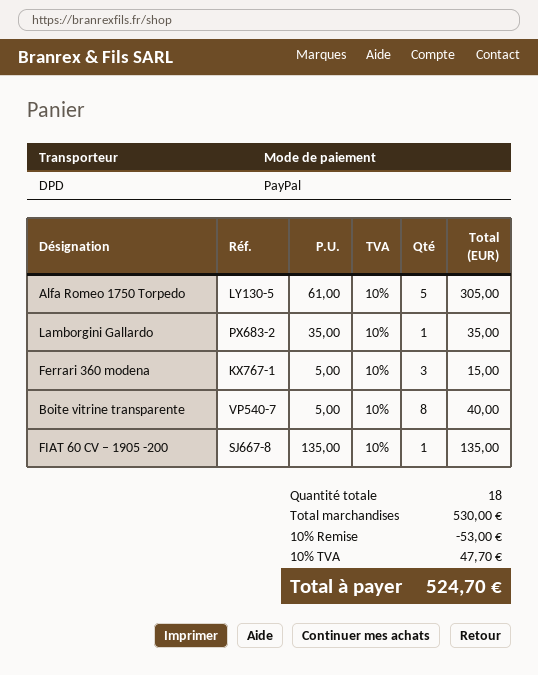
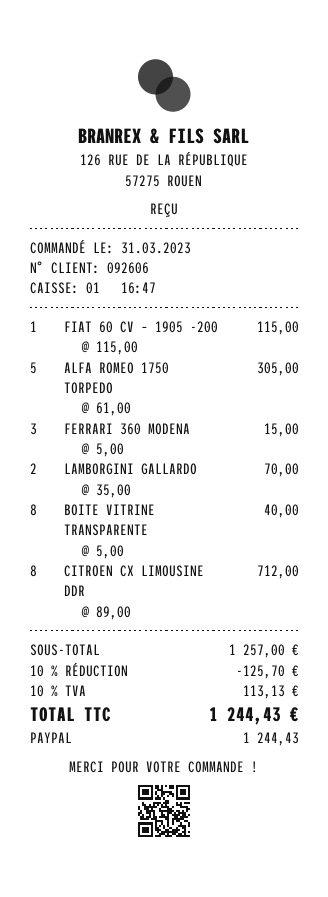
Lamborgini Gallardo: 1 x 35.00 = 35.00 -> 2 x 35.00 = 70.00
FIAT 60 CV – 1905 -200: 1 x 135.00 = 135.00 -> 1 x 115.00 = 115.00
CITROEN CX LIMOUSINE DDR: none -> 8 x 89.00 = 712.00
subtotal: 530.00 -> 1257.00
discount: 10% = 53.00 -> 10% = 125.70
tax: 10% = 47.70 -> 10% = 113.13
total: 524.70 -> 1244.43

